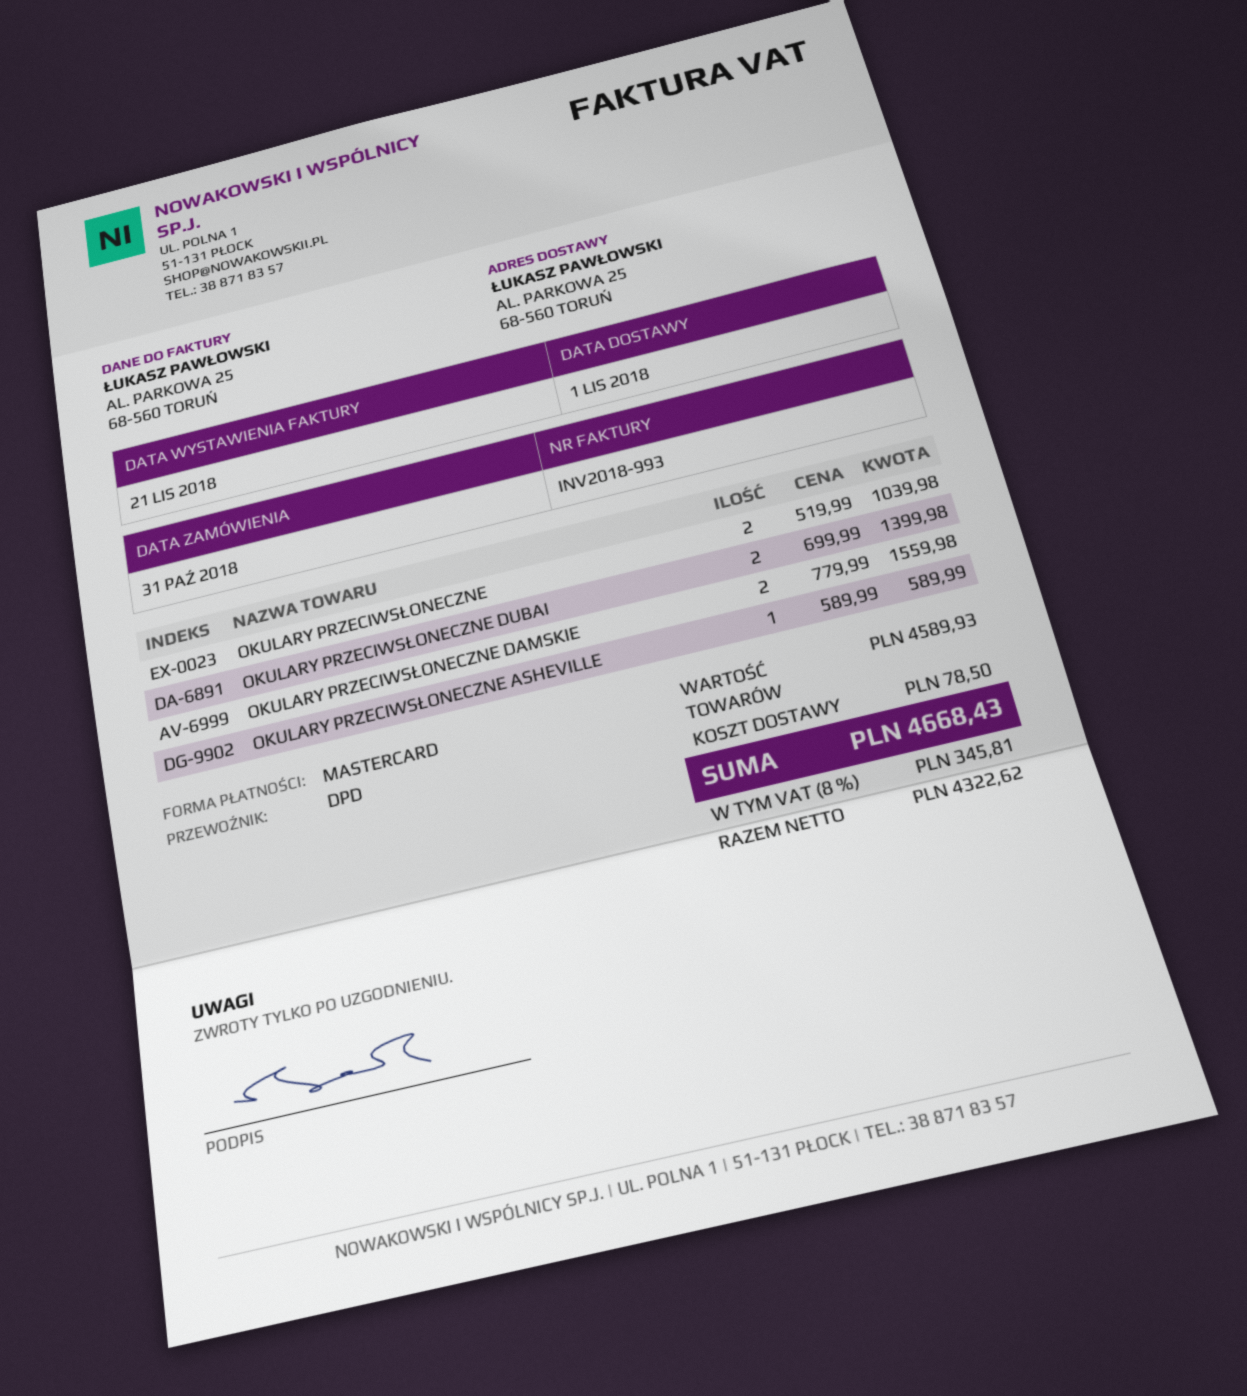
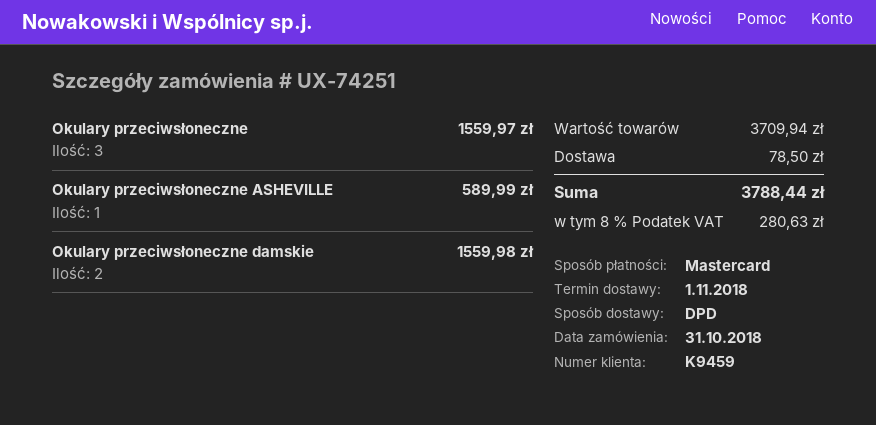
OKULARY PRZECIWSŁONECZNE: 2 for 1039.98 -> 3 for 1559.97
OKULARY PRZECIWSŁONECZNE DUBAI: 2 for 1399.98 -> none
subtotal: 4589.93 -> 3709.94
tax: 8% = 345.81 -> 8% = 280.63
total: 4668.43 -> 3788.44

